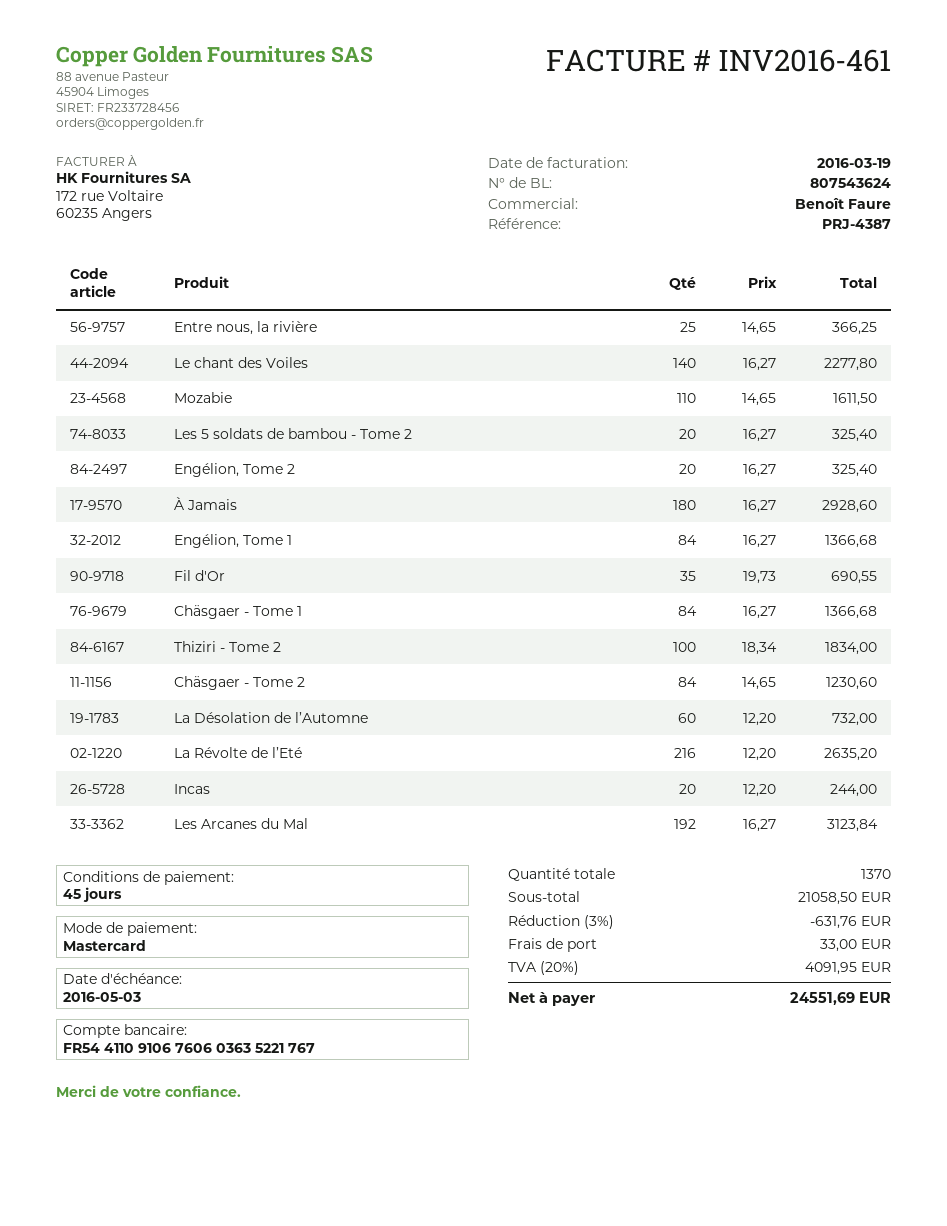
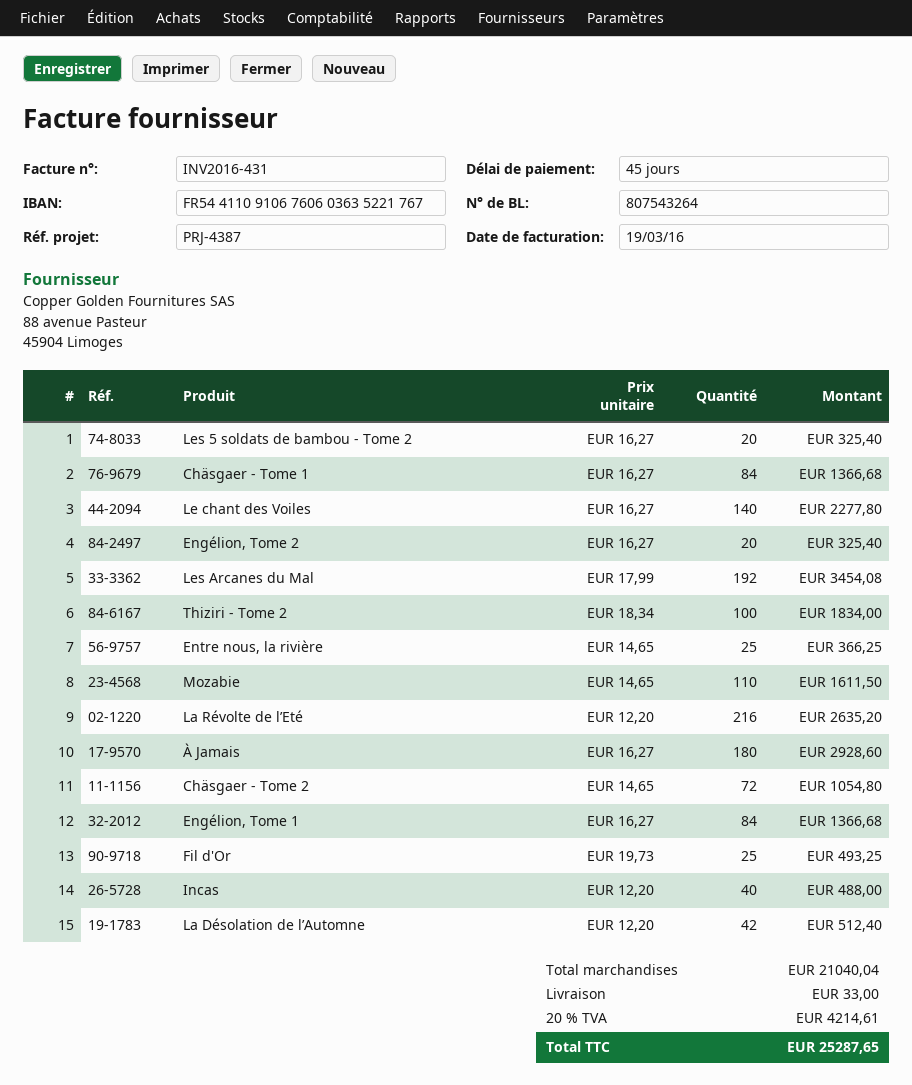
delivery note number: 807543624 -> 807543264
invoice number: INV2016-461 -> INV2016-431
Fil d'Or: 35 x 19.73 = 690.55 -> 25 x 19.73 = 493.25
Chäsgaer - Tome 2: 84 x 14.65 = 1230.60 -> 72 x 14.65 = 1054.80
La Désolation de l’Automne: 60 x 12.20 = 732.00 -> 42 x 12.20 = 512.40
Incas: 20 x 12.20 = 244.00 -> 40 x 12.20 = 488.00
Les Arcanes du Mal: 192 x 16.27 = 3123.84 -> 192 x 17.99 = 3454.08
subtotal: 21058.50 -> 21040.04
discount: 3% = 631.76 -> none
tax: 20% = 4091.95 -> 20% = 4214.61
total: 24551.69 -> 25287.65

